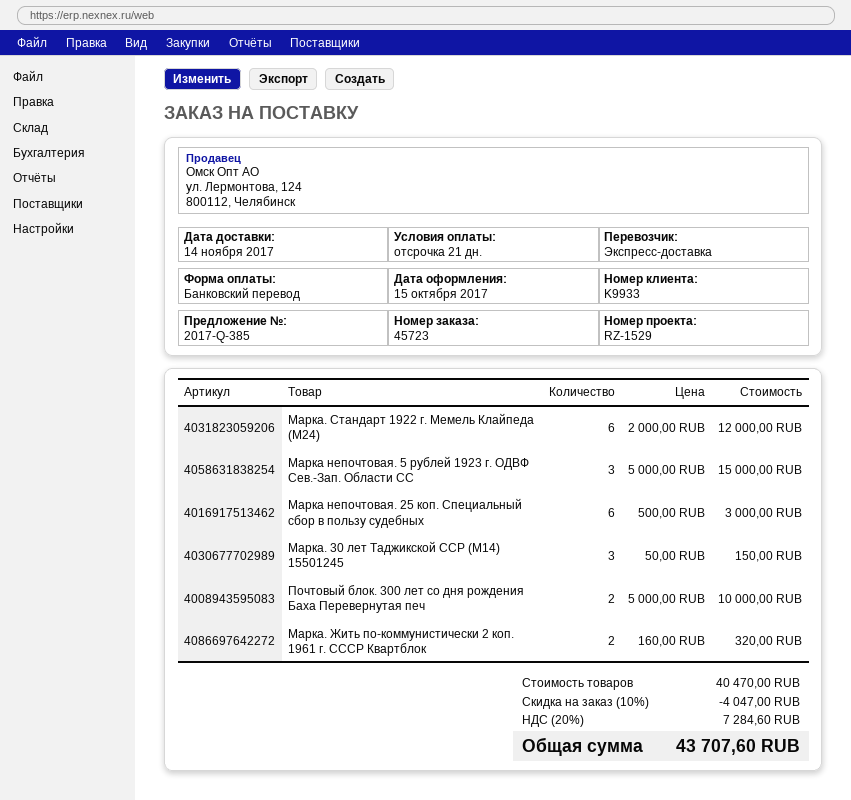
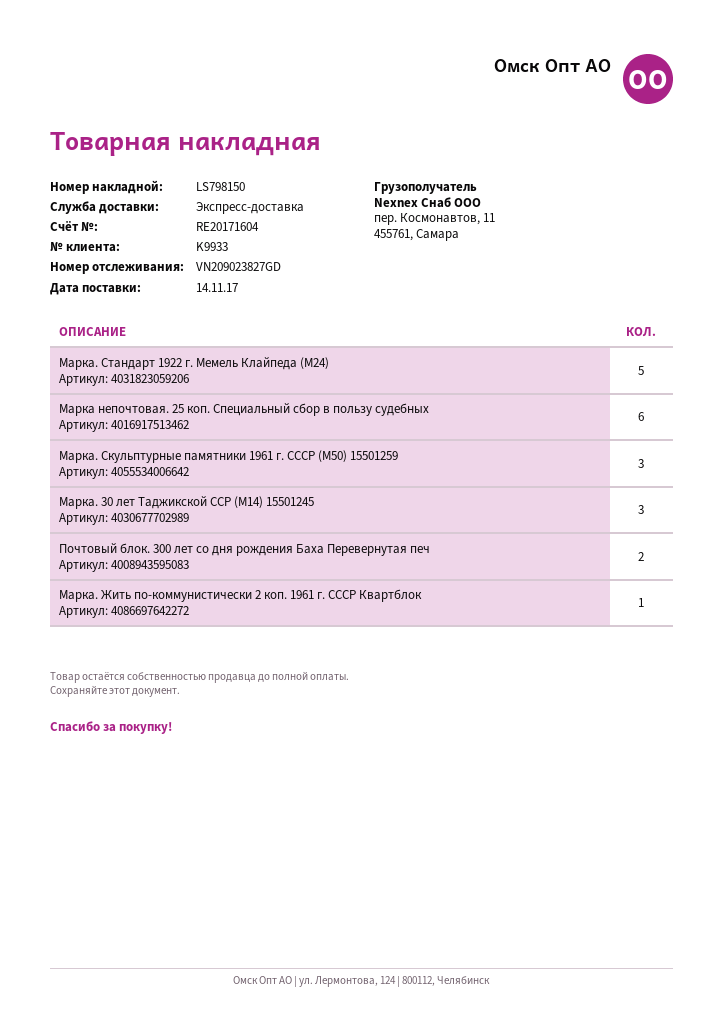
Марка. Стандарт 1922 г. Мемель Клайпеда (М24): 6 -> 5
Марка непочтовая. 5 рублей 1923 г. ОДВФ Сев.-Зап. Области СС: 3 -> none
Марка. Жить по-коммунистически 2 коп. 1961 г. СССР Квартблок: 2 -> 1
Марка. Скульптурные памятники 1961 г. СССР (М50) 15501259: none -> 3

